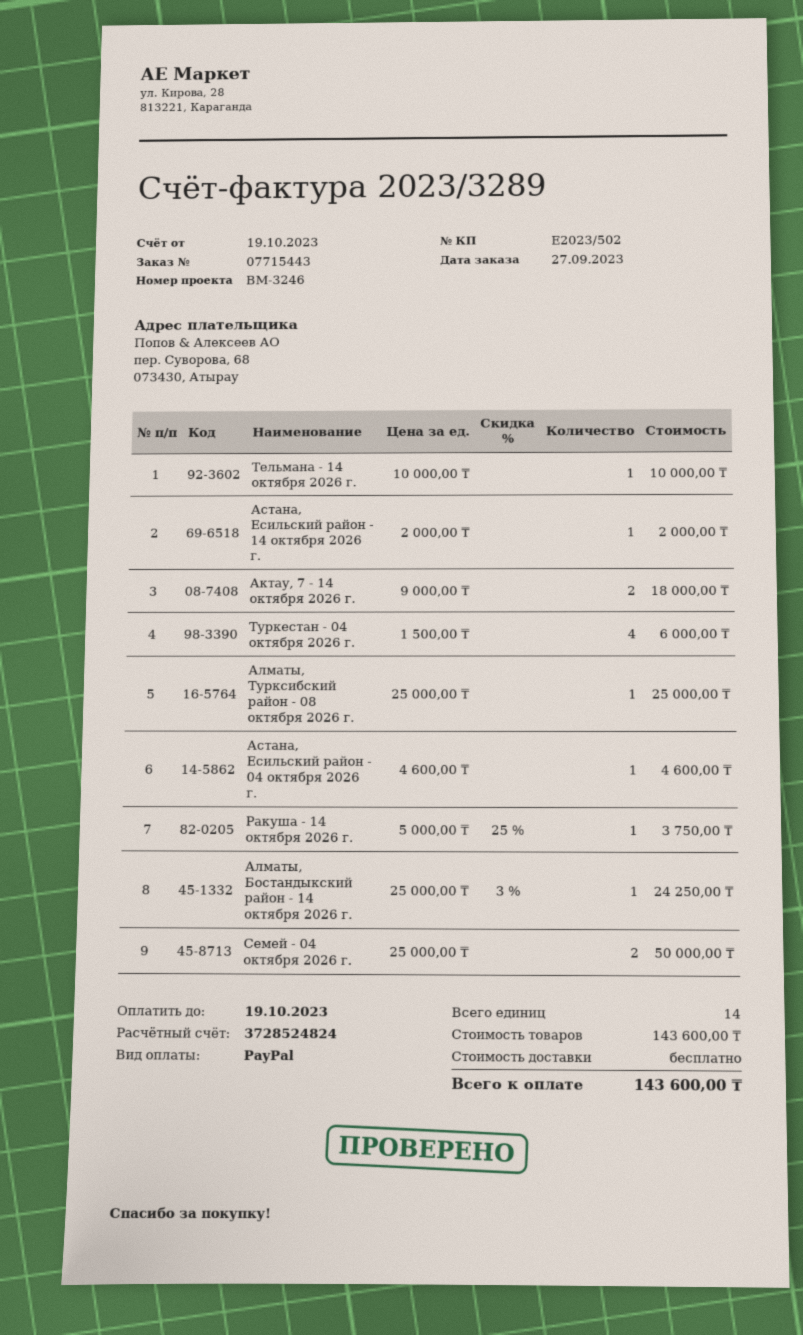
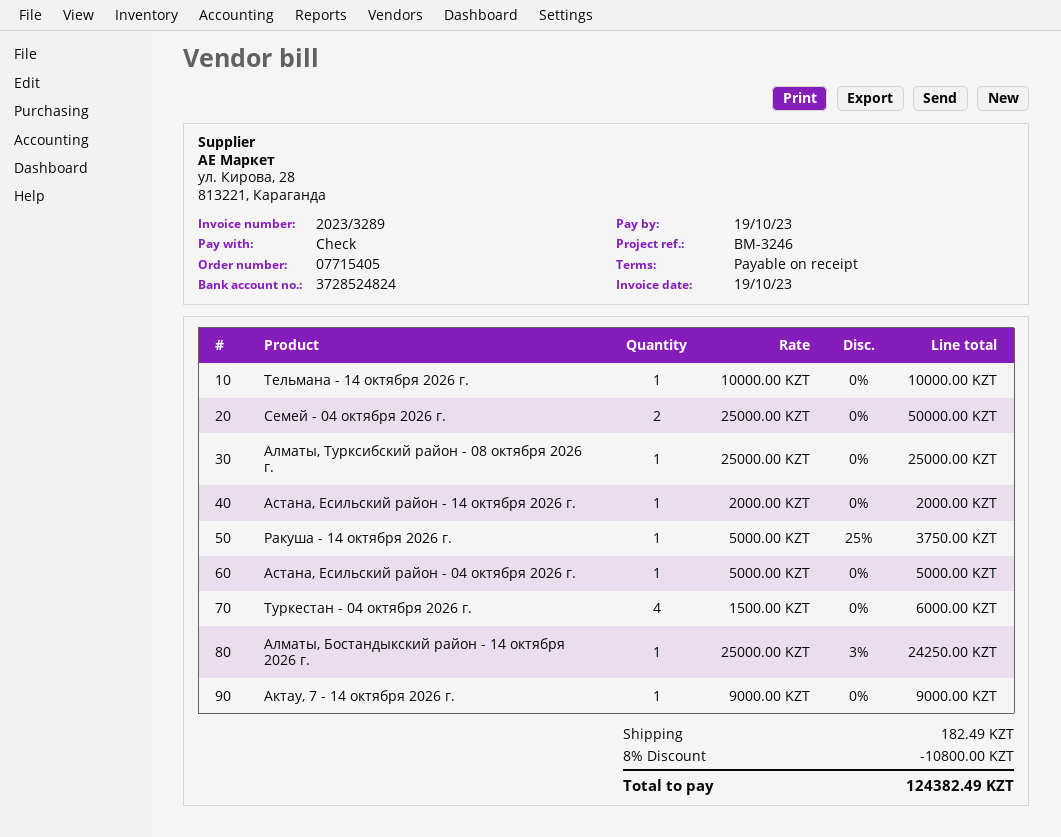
order number: 07715443 -> 07715405
payment method: PayPal -> cheque
Актау, 7 - 14 октября 2026 г.: 2 x 9000.00 = 18000.00 -> 1 x 9000.00 = 9000.00
Астана, Есильский район - 04 октября 2026 г.: 1 x 4600.00 = 4600.00 -> 1 x 5000.00 = 5000.00
discount: none -> 8% = 10800.00
shipping: 0.00 -> 182.49
total: 143600.00 -> 124382.49

